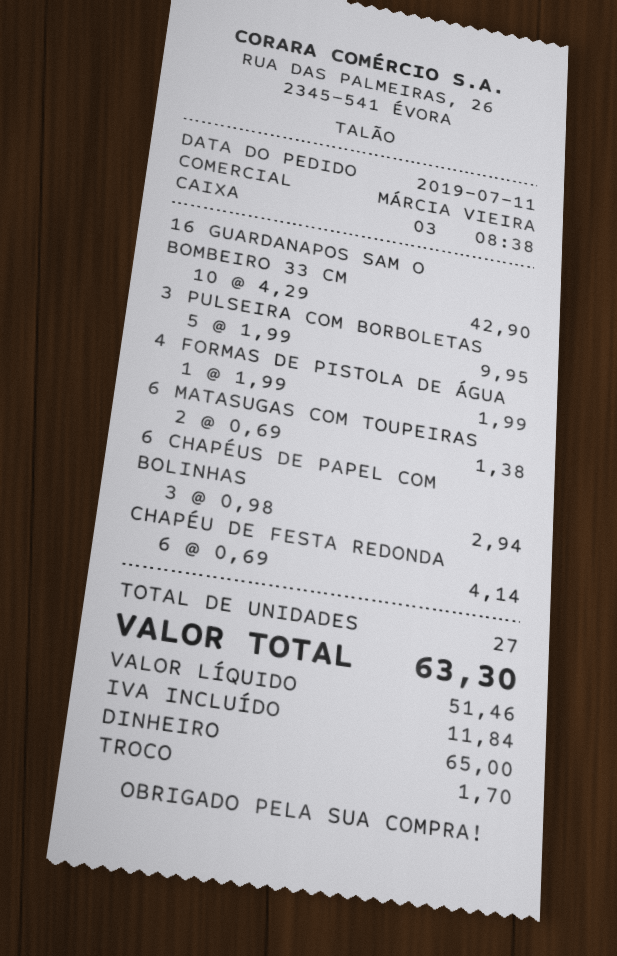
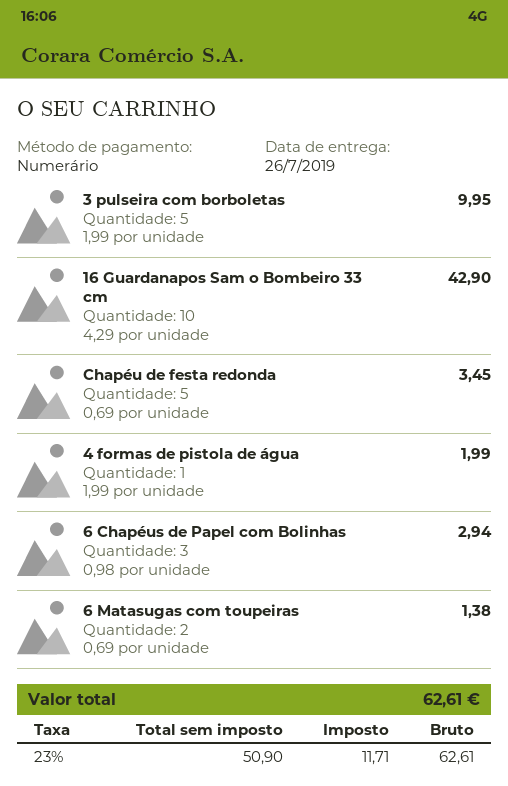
CHAPÉU DE FESTA REDONDA: 6 x 0.69 = 4.14 -> 5 x 0.69 = 3.45
net: 51.46 -> 50.90
tax: 11.84 -> 11.71
total: 63.30 -> 62.61

